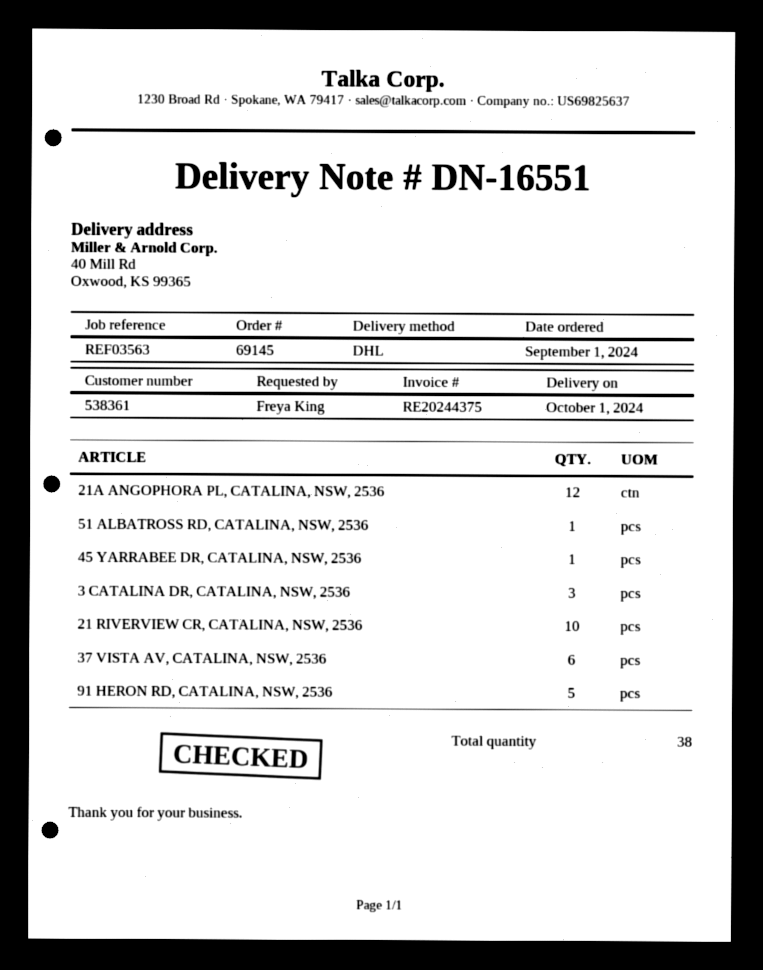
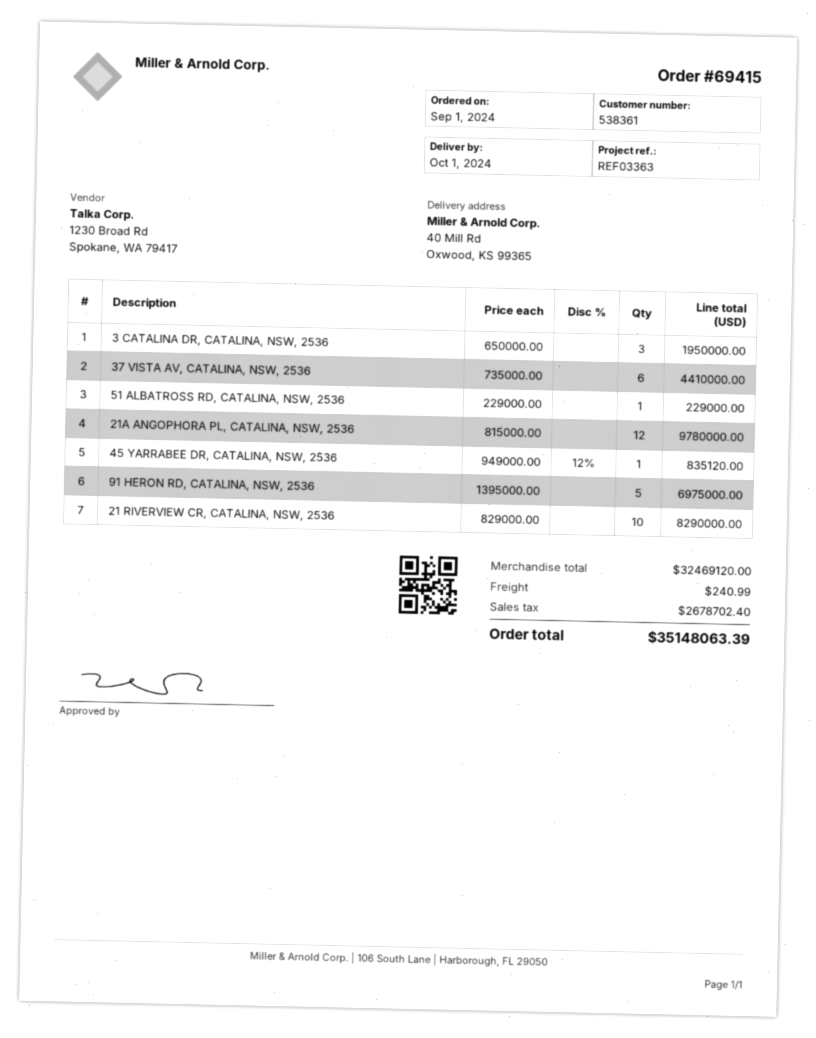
order number: 69145 -> 69415
reference: REF03563 -> REF03363

